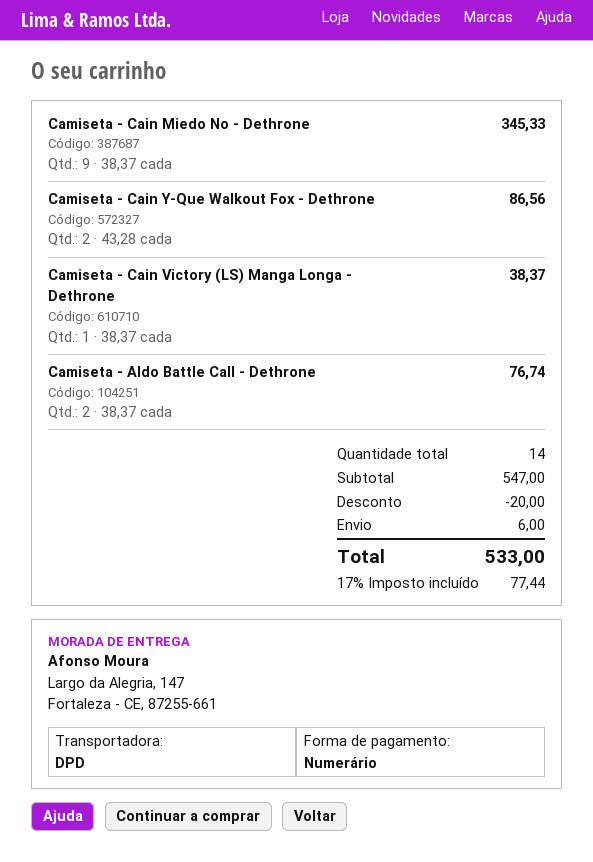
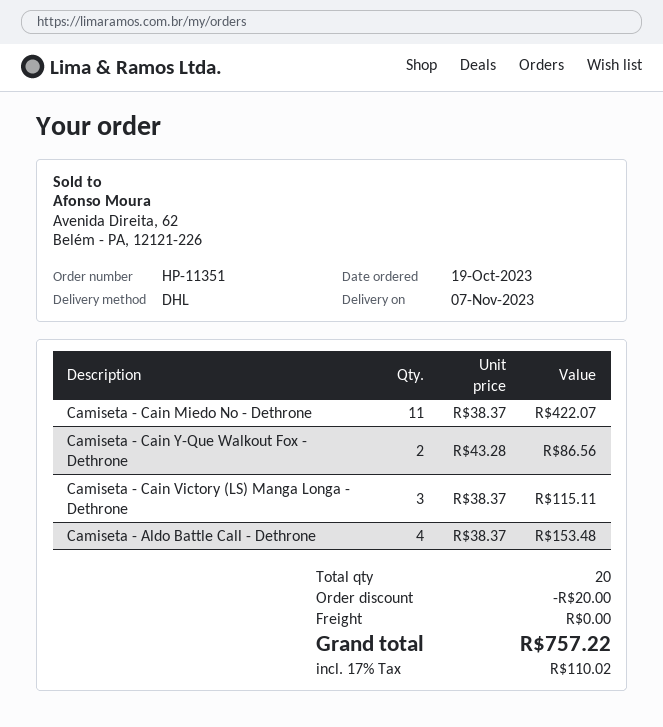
shipping method: DPD -> DHL
Camiseta - Cain Miedo No - Dethrone: 9 x 38.37 = 345.33 -> 11 x 38.37 = 422.07
Camiseta - Cain Victory (LS) Manga Longa - Dethrone: 1 x 38.37 = 38.37 -> 3 x 38.37 = 115.11
Camiseta - Aldo Battle Call - Dethrone: 2 x 38.37 = 76.74 -> 4 x 38.37 = 153.48
total quantity: 14 -> 20
shipping: 6.00 -> 0.00
tax: 17% = 77.44 -> 17% = 110.02
total: 533.00 -> 757.22

